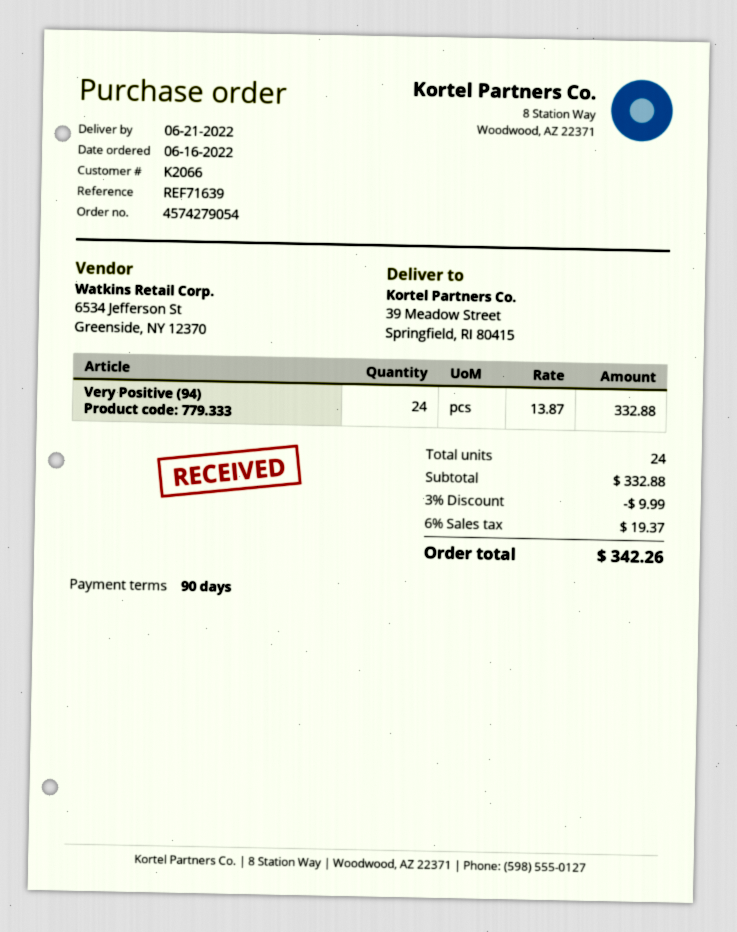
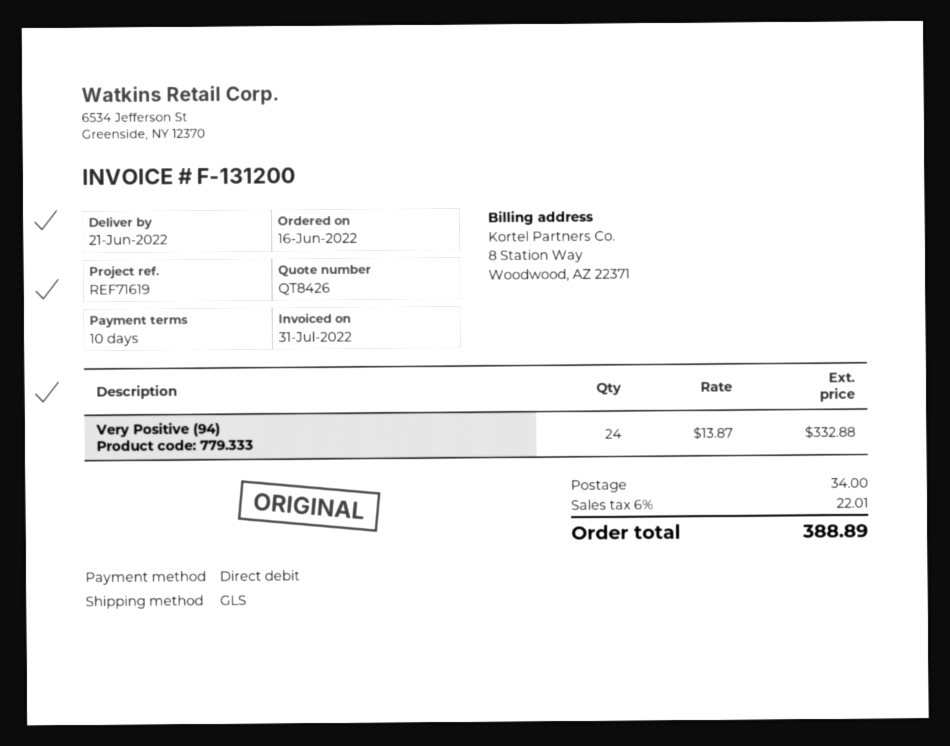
payment terms: 90 days -> 10 days
reference: REF71639 -> REF71619
discount: 3% = 9.99 -> none
shipping: none -> 34.00
tax: 6% = 19.37 -> 6% = 22.01
total: 342.26 -> 388.89

